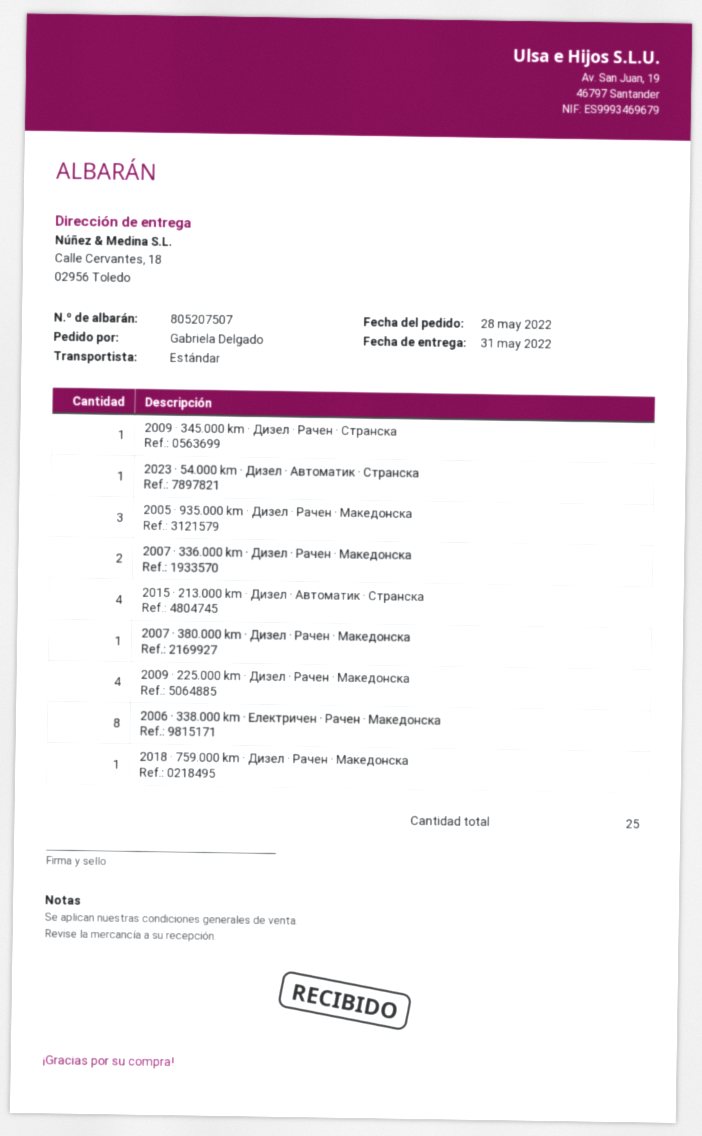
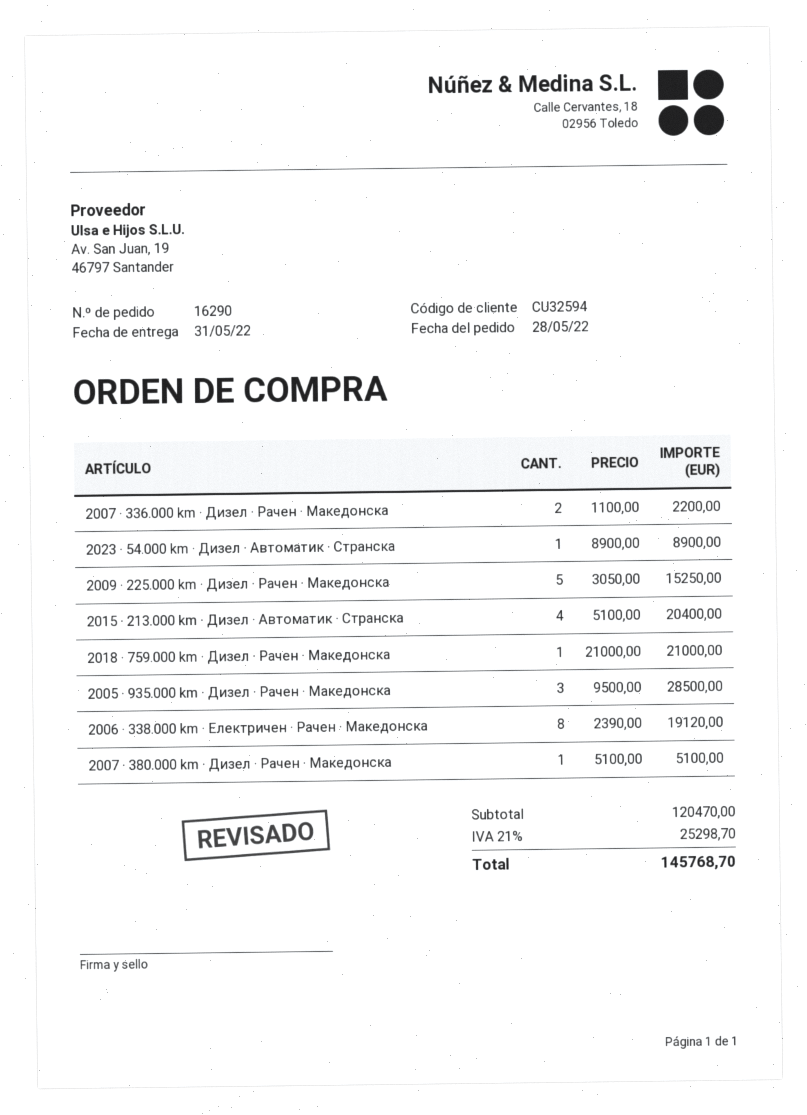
2009 · 345.000 km · Дизел · Рачен · Странска: 1 -> none
2009 · 225.000 km · Дизел · Рачен · Македонска: 4 -> 5

